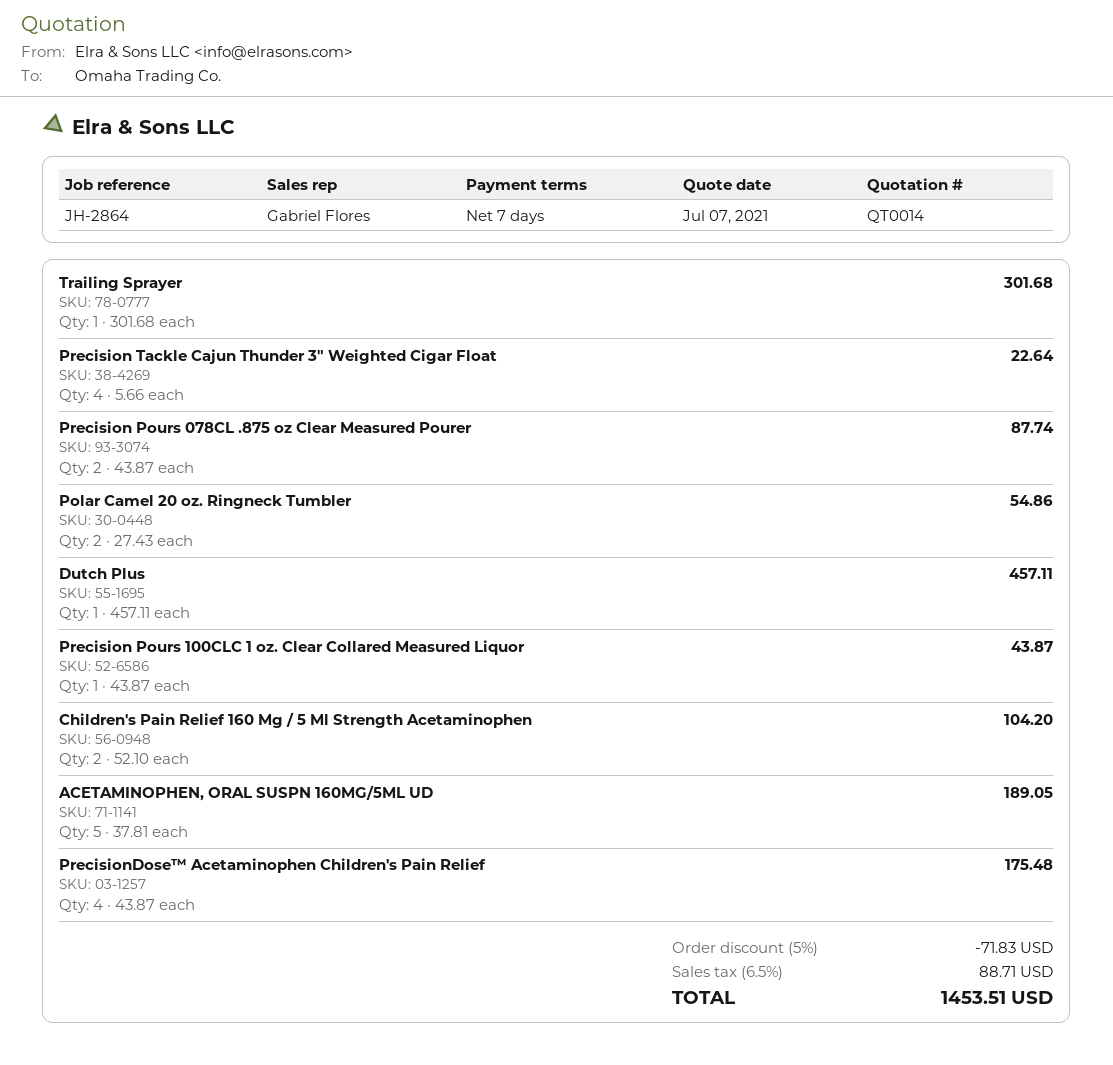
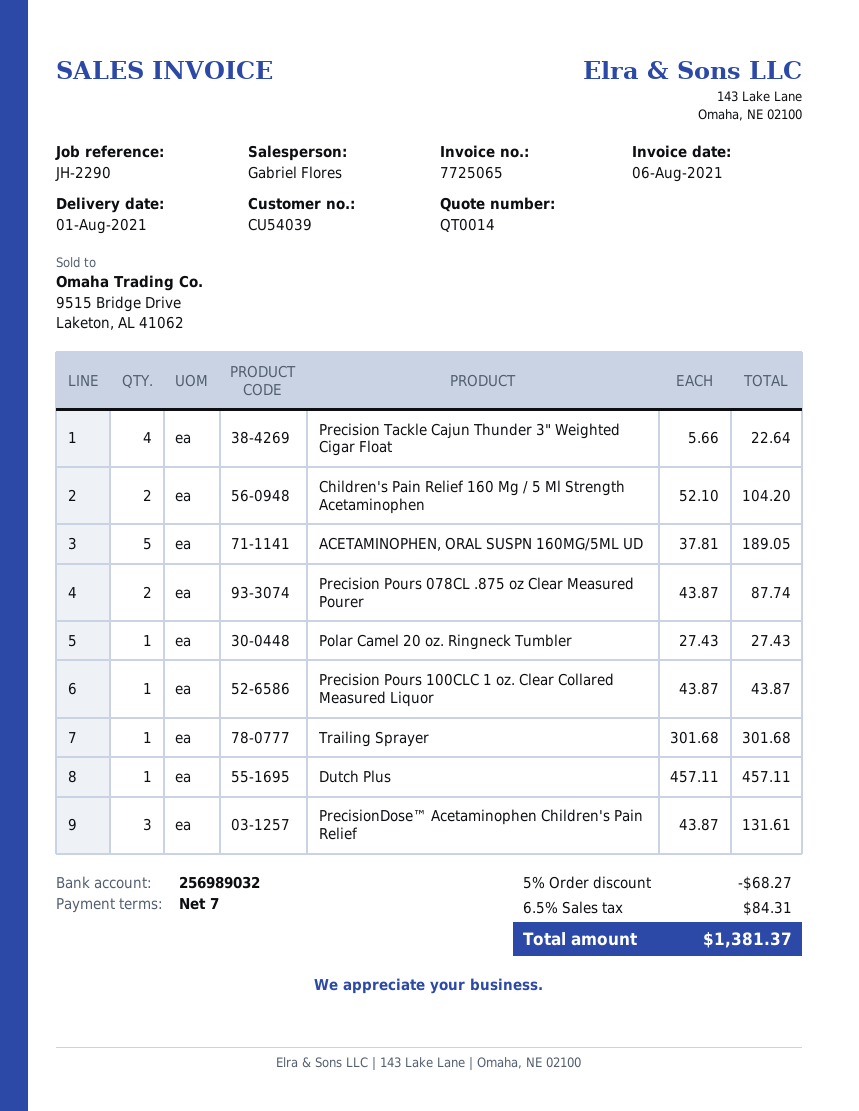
reference: JH-2864 -> JH-2290
Polar Camel 20 oz. Ringneck Tumbler: 2 x 27.43 = 54.86 -> 1 x 27.43 = 27.43
PrecisionDose™ Acetaminophen Children's Pain Relief: 4 x 43.87 = 175.48 -> 3 x 43.87 = 131.61
discount: 5% = 71.83 -> 5% = 68.27
tax: 6.5% = 88.71 -> 6.5% = 84.31
total: 1453.51 -> 1381.37

